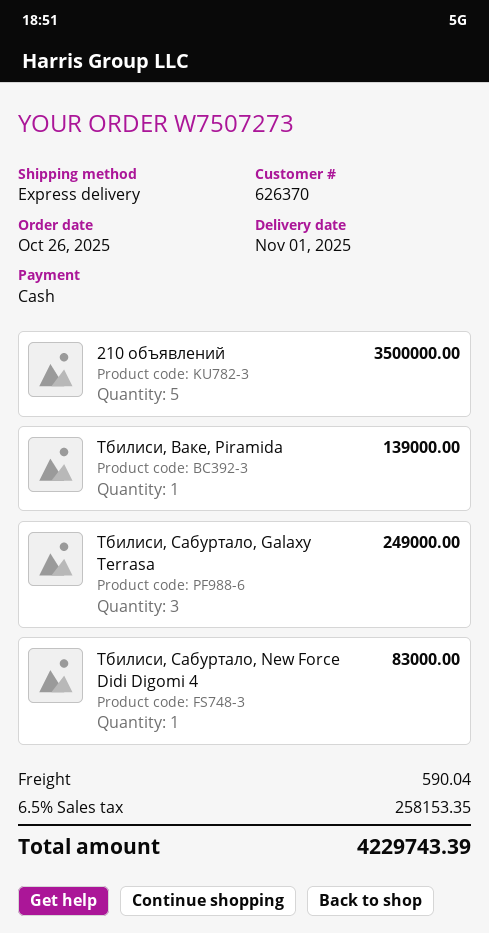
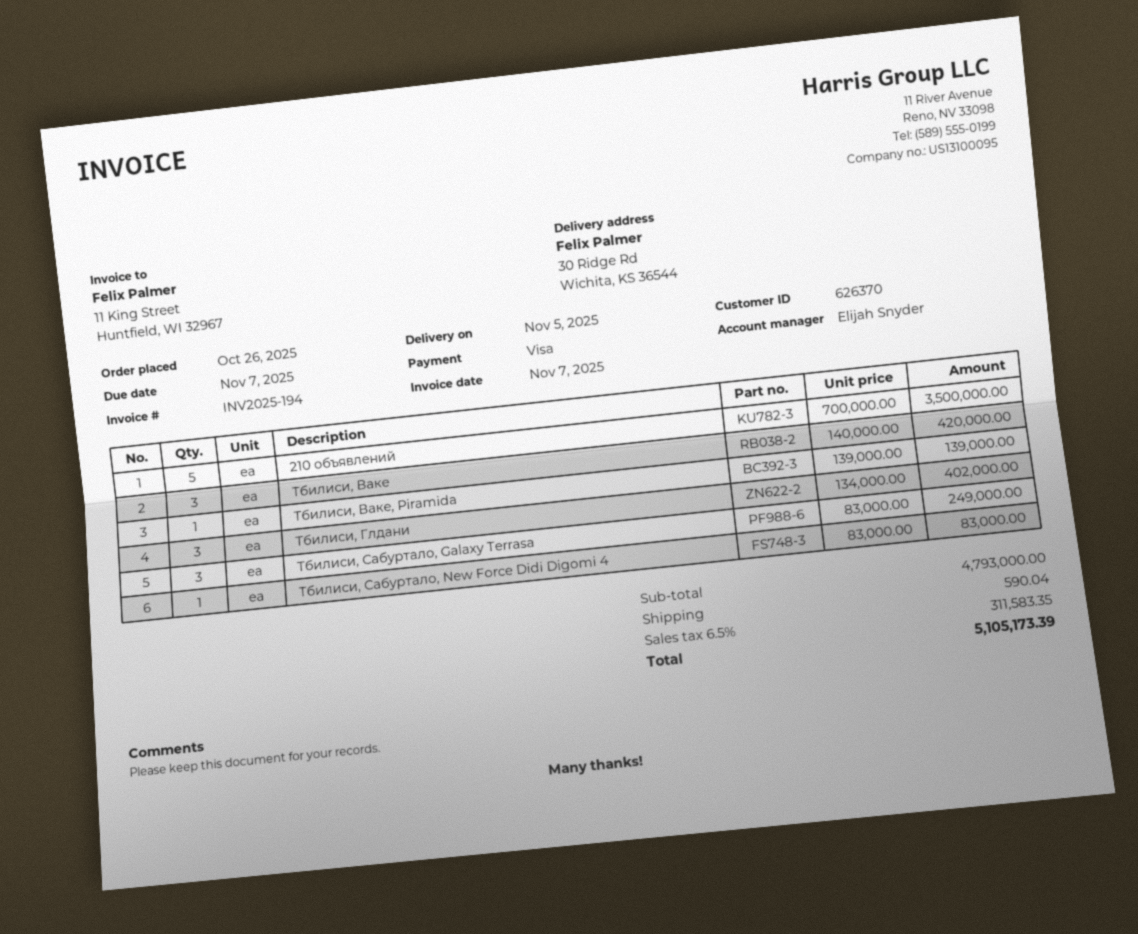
delivery date: 2025-11-01 -> 2025-11-05
payment method: cash -> Visa
Тбилиси, Ваке: none -> 3 for 420000.00
Тбилиси, Глдани: none -> 3 for 402000.00
tax: 6.5% = 258153.35 -> 6.5% = 311583.35
total: 4229743.39 -> 5105173.39

